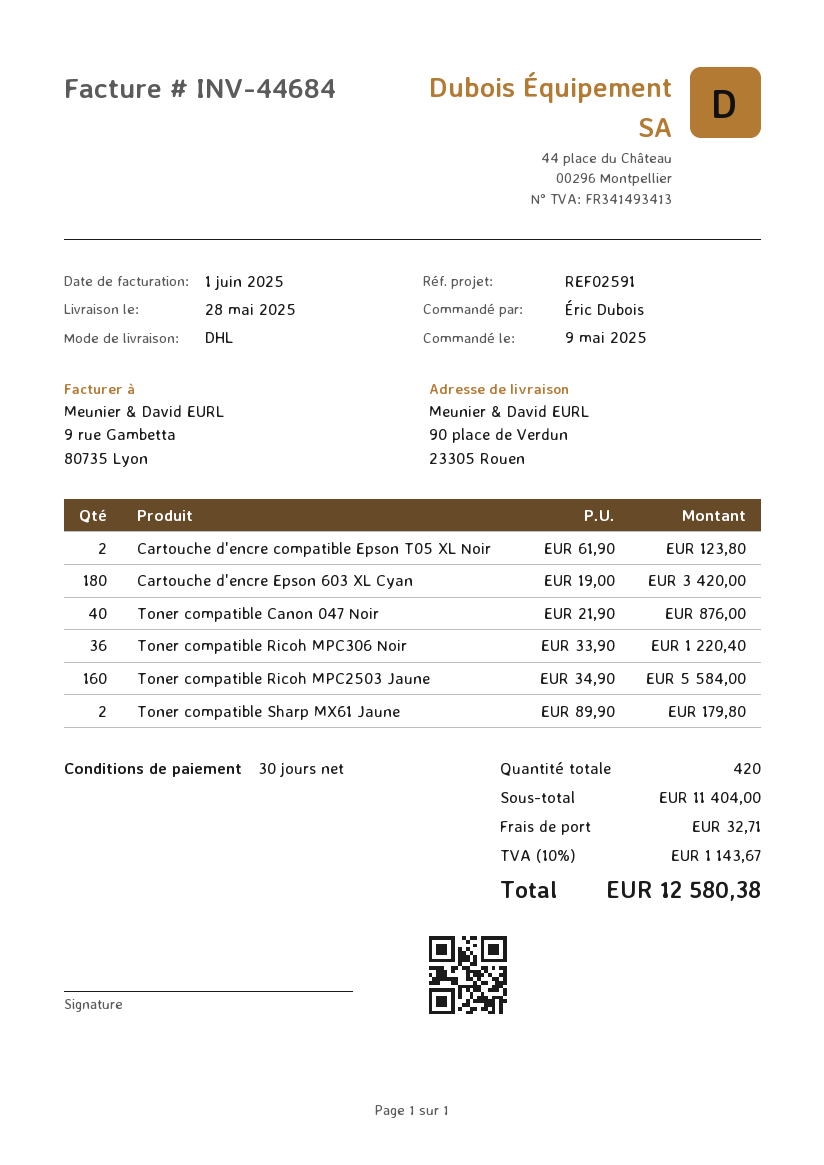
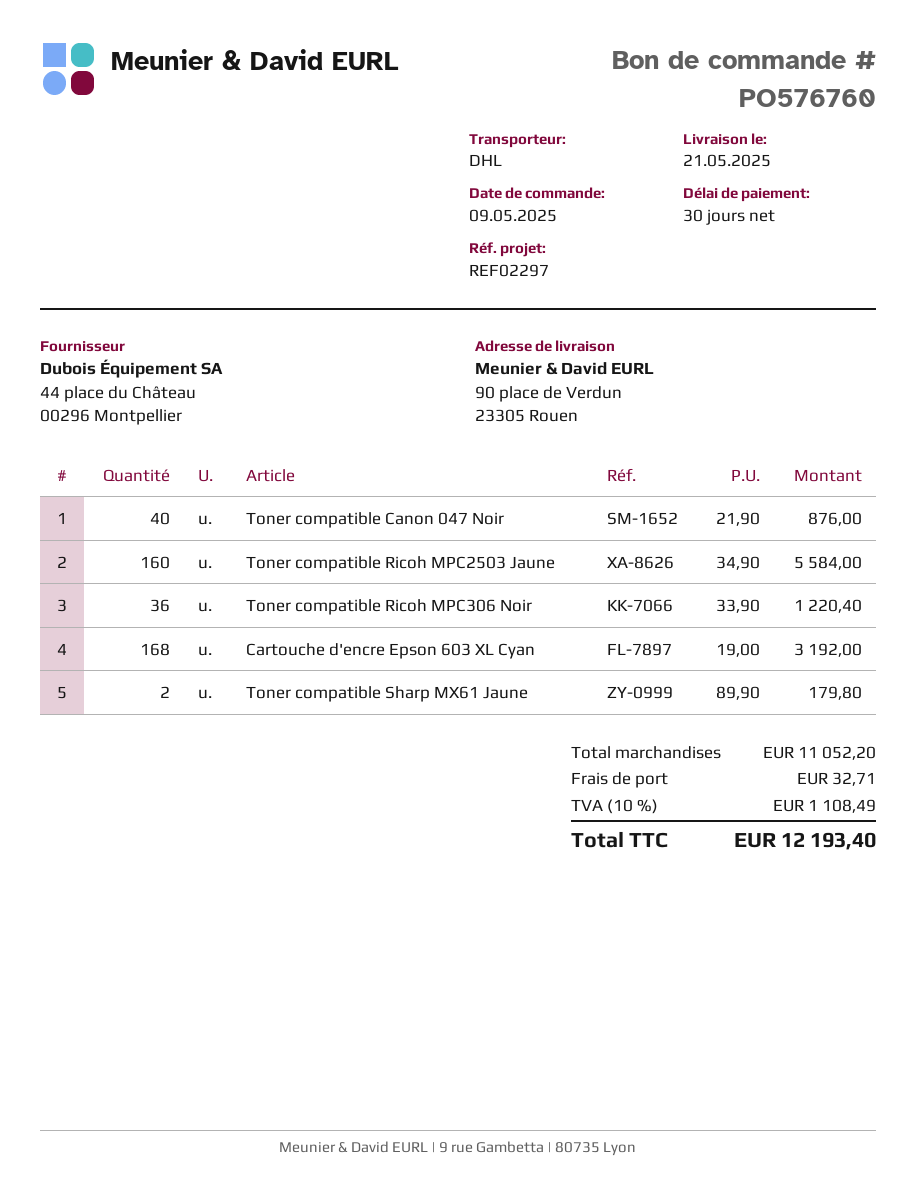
delivery date: 2025-05-28 -> 2025-05-21
reference: REF02591 -> REF02297
Cartouche d'encre compatible Epson T05 XL Noir: 2 x 61.90 = 123.80 -> none
Cartouche d'encre Epson 603 XL Cyan: 180 x 19.00 = 3420.00 -> 168 x 19.00 = 3192.00
subtotal: 11404.00 -> 11052.20
tax: 10% = 1143.67 -> 10% = 1108.49
total: 12580.38 -> 12193.40

